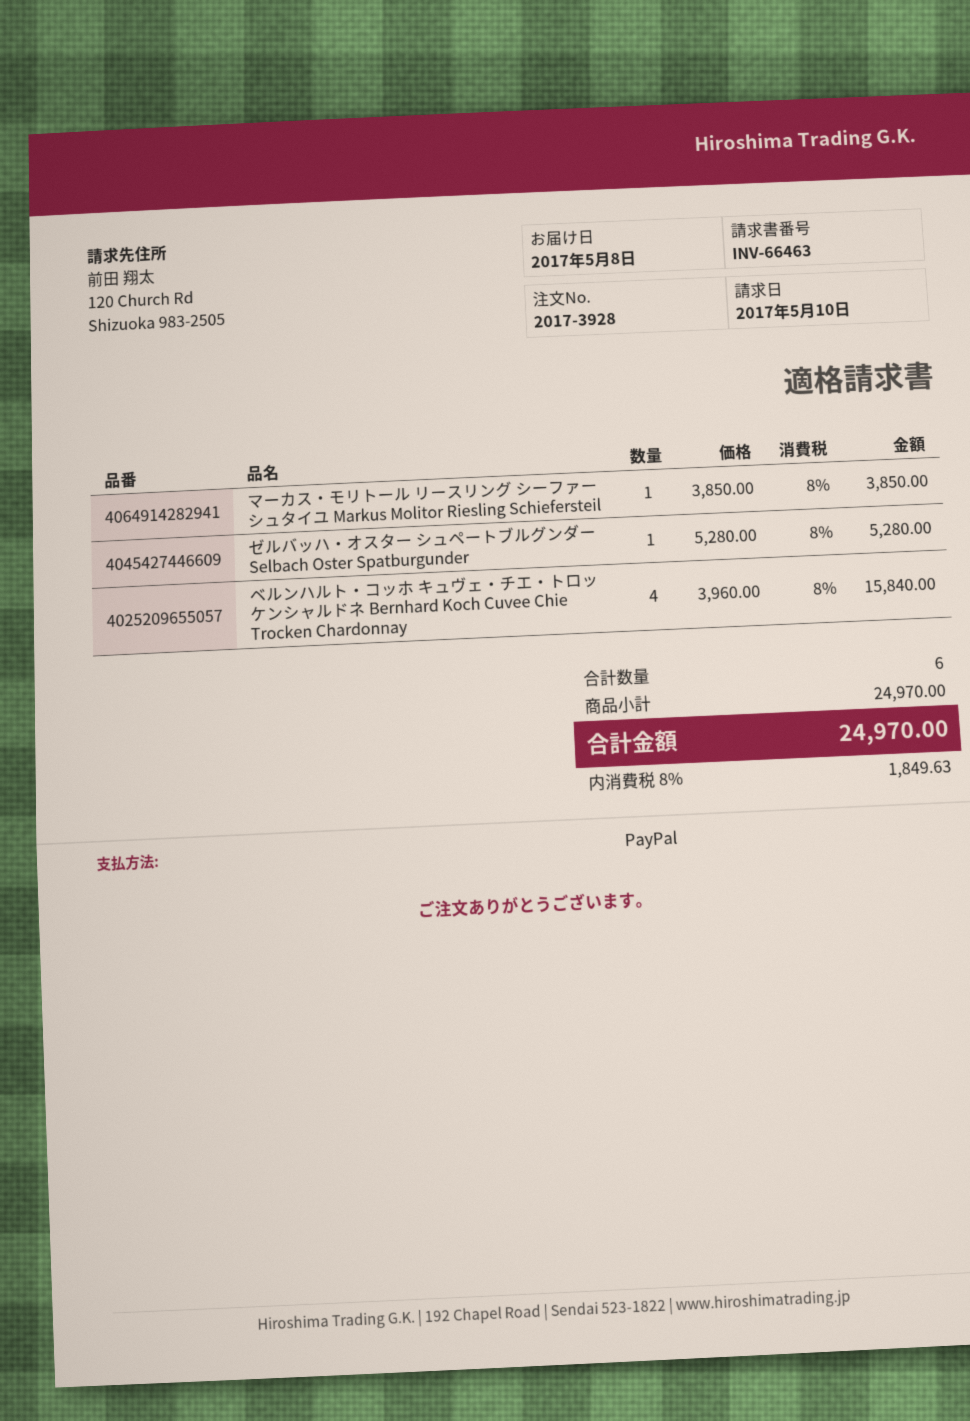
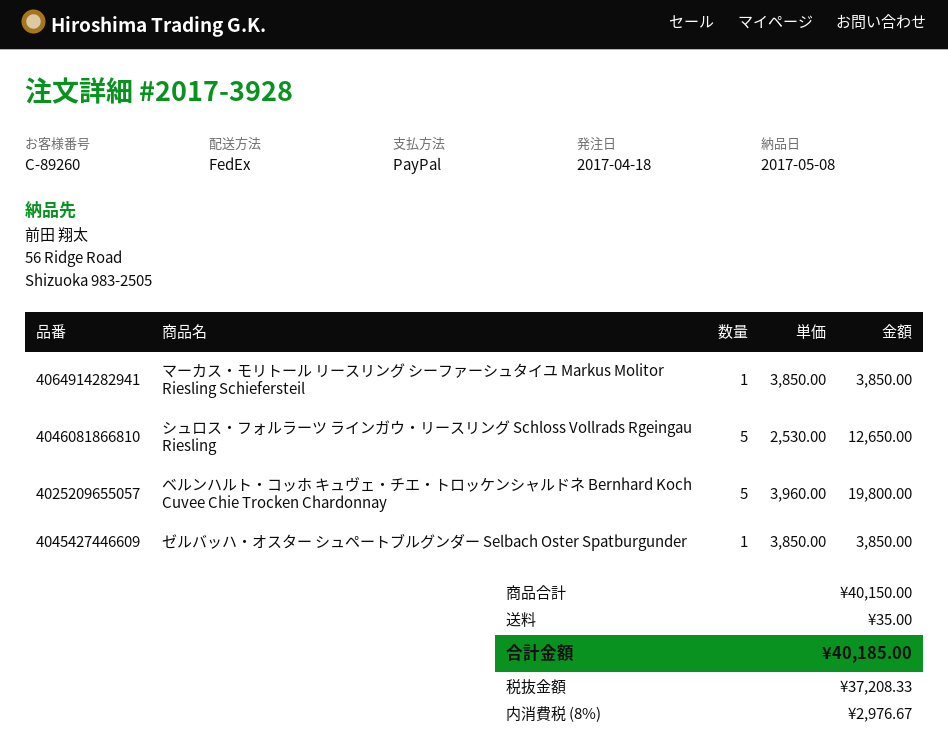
ゼルバッハ・オスター シュペートブルグンダー Selbach Oster Spatburgunder: 1 x 5280.00 = 5280.00 -> 1 x 3850.00 = 3850.00
ベルンハルト・コッホ キュヴェ・チエ・トロッケンシャルドネ Bernhard Koch Cuvee Chie Trocken Chardonnay: 4 x 3960.00 = 15840.00 -> 5 x 3960.00 = 19800.00
シュロス・フォルラーツ ラインガウ・リースリング Schloss Vollrads Rgeingau Riesling: none -> 5 x 2530.00 = 12650.00
subtotal: 24970.00 -> 40150.00
shipping: none -> 35.00
tax: 8% = 1849.63 -> 8% = 2976.67
total: 24970.00 -> 40185.00

